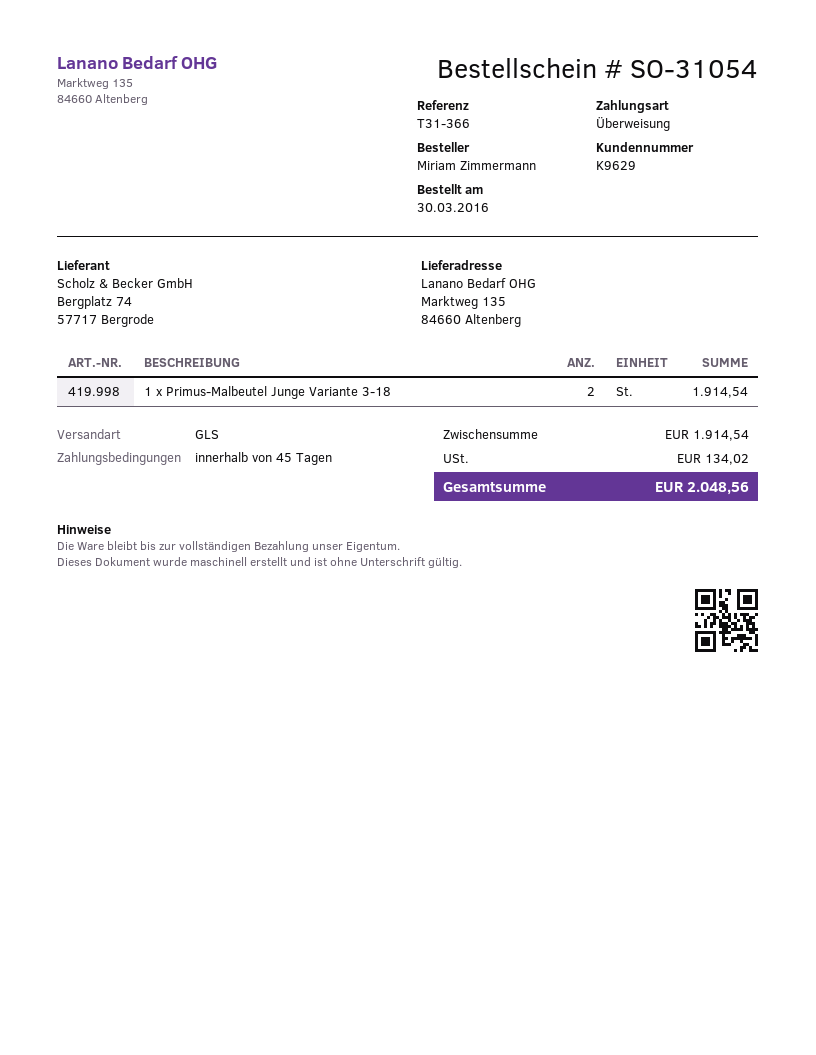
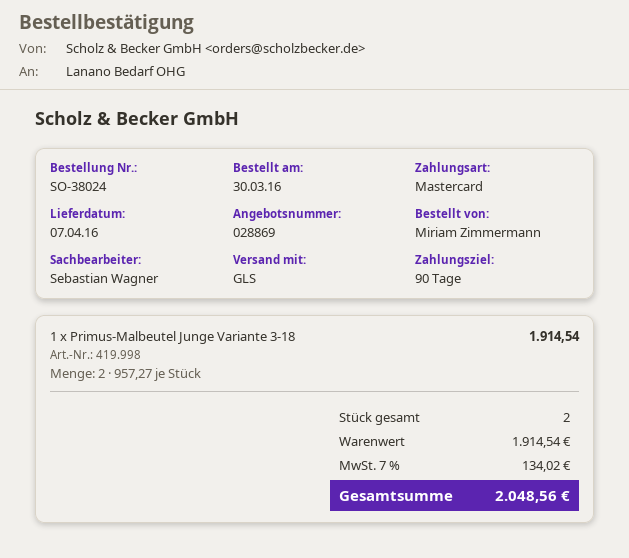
order number: SO-31054 -> SO-38024
payment terms: 45 days -> 90 days
payment method: bank transfer -> Mastercard

